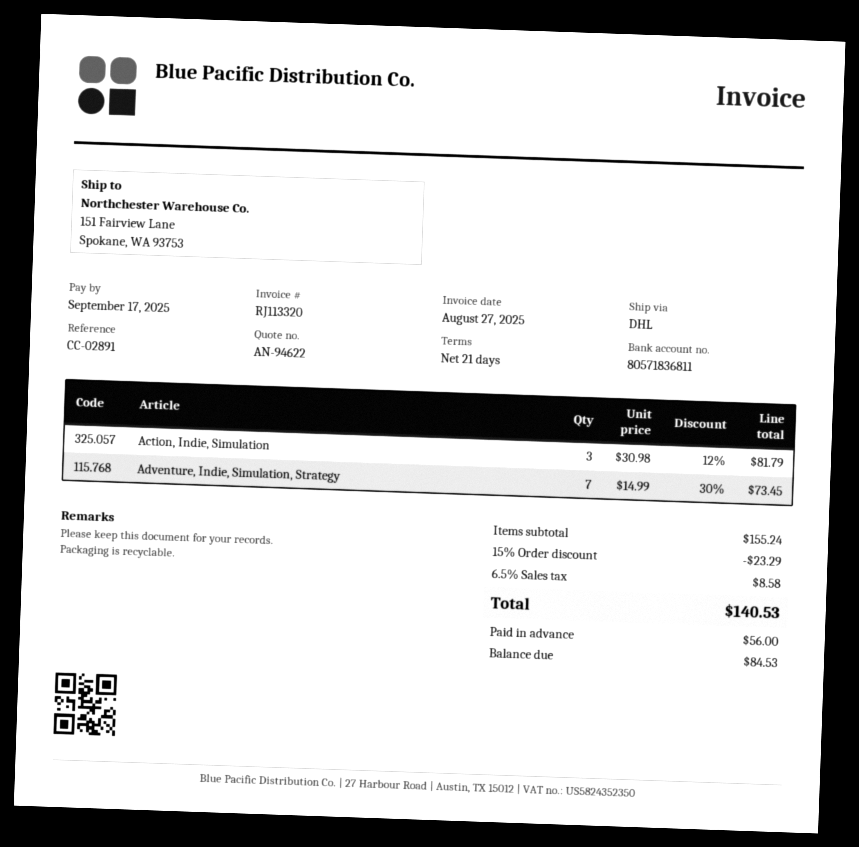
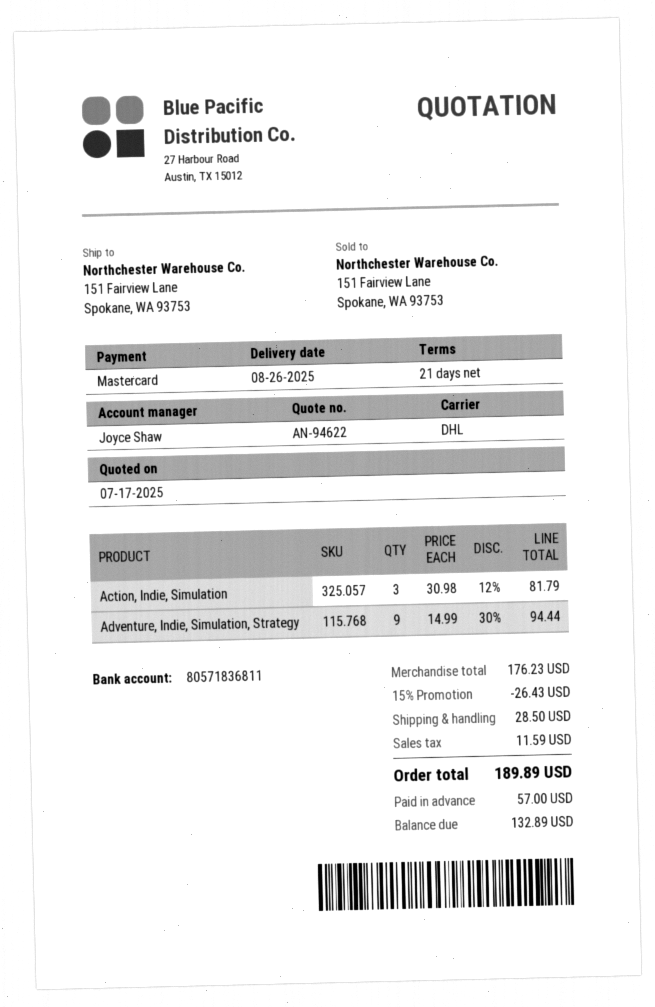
Adventure, Indie, Simulation, Strategy: 7 x 14.99 - 30% = 73.45 -> 9 x 14.99 - 30% = 94.44
subtotal: 155.24 -> 176.23
discount: 15% = 23.29 -> 15% = 26.43
shipping: none -> 28.50
tax: 8.58 -> 11.59
total: 140.53 -> 189.89
deposit: 56.00 -> 57.00
balance: 84.53 -> 132.89

